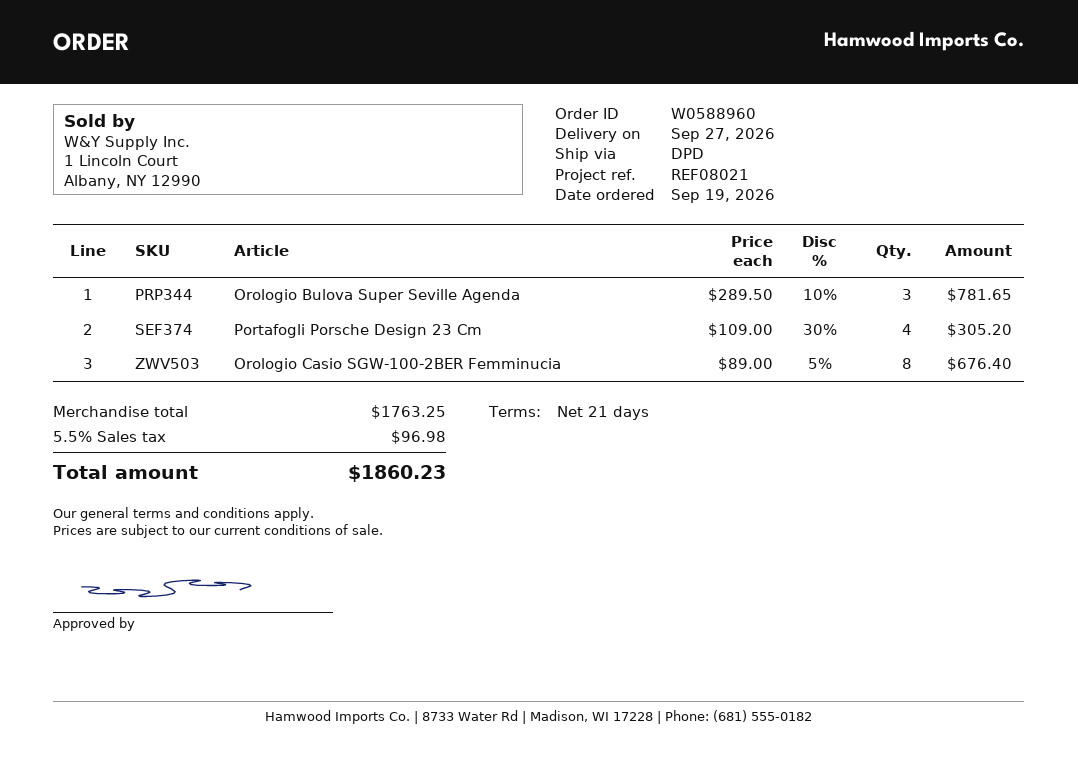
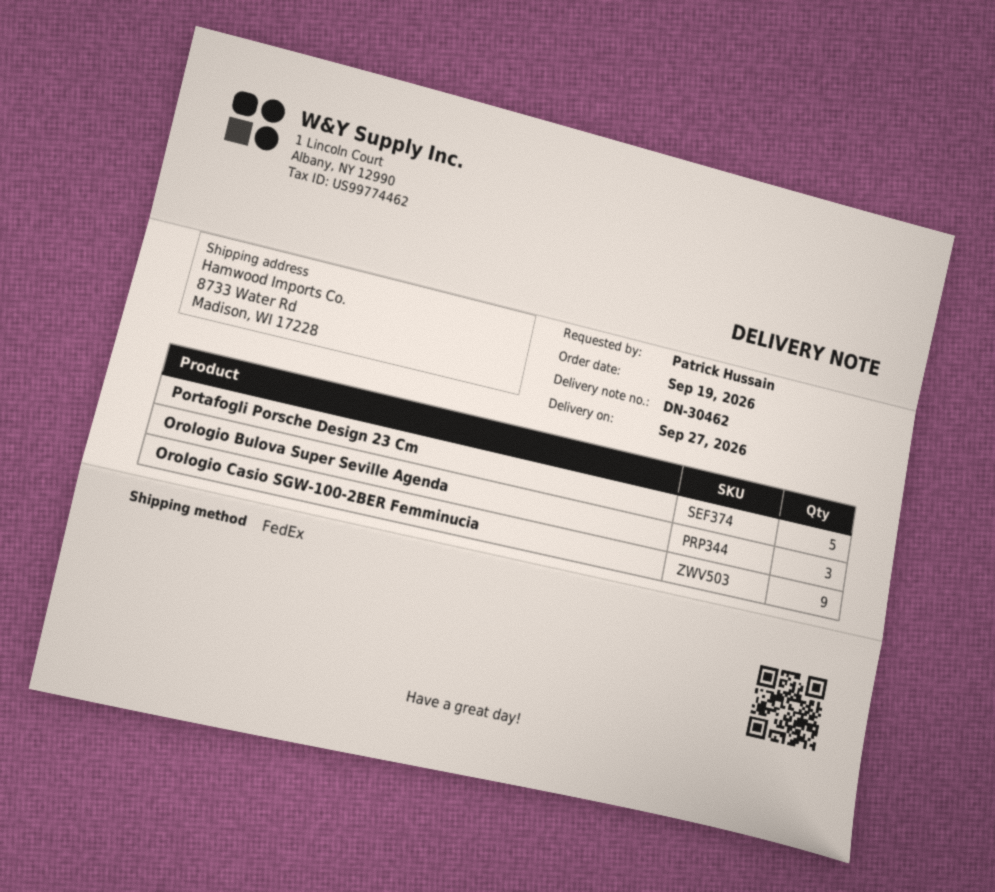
shipping method: DPD -> FedEx
Portafogli Porsche Design 23 Cm: 4 -> 5
Orologio Casio SGW-100-2BER Femminucia: 8 -> 9

